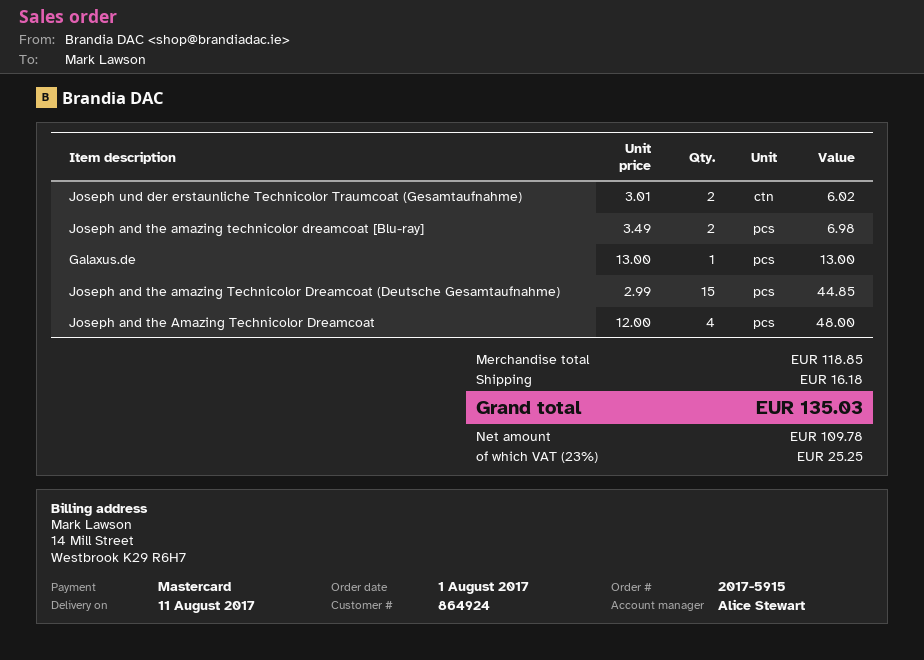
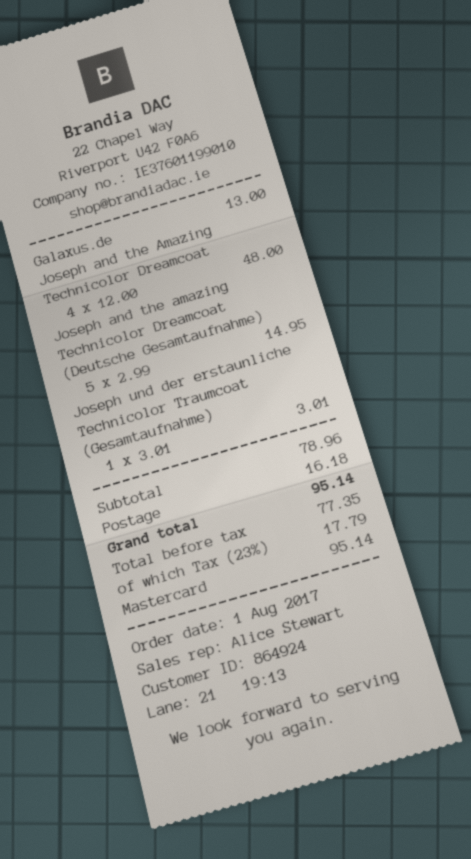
Joseph und der erstaunliche Technicolor Traumcoat (Gesamtaufnahme): 2 x 3.01 = 6.02 -> 1 x 3.01 = 3.01
Joseph and the amazing technicolor dreamcoat [Blu-ray]: 2 x 3.49 = 6.98 -> none
Joseph and the amazing Technicolor Dreamcoat (Deutsche Gesamtaufnahme): 15 x 2.99 = 44.85 -> 5 x 2.99 = 14.95
subtotal: 118.85 -> 78.96
net: 109.78 -> 77.35
tax: 23% = 25.25 -> 23% = 17.79
total: 135.03 -> 95.14

